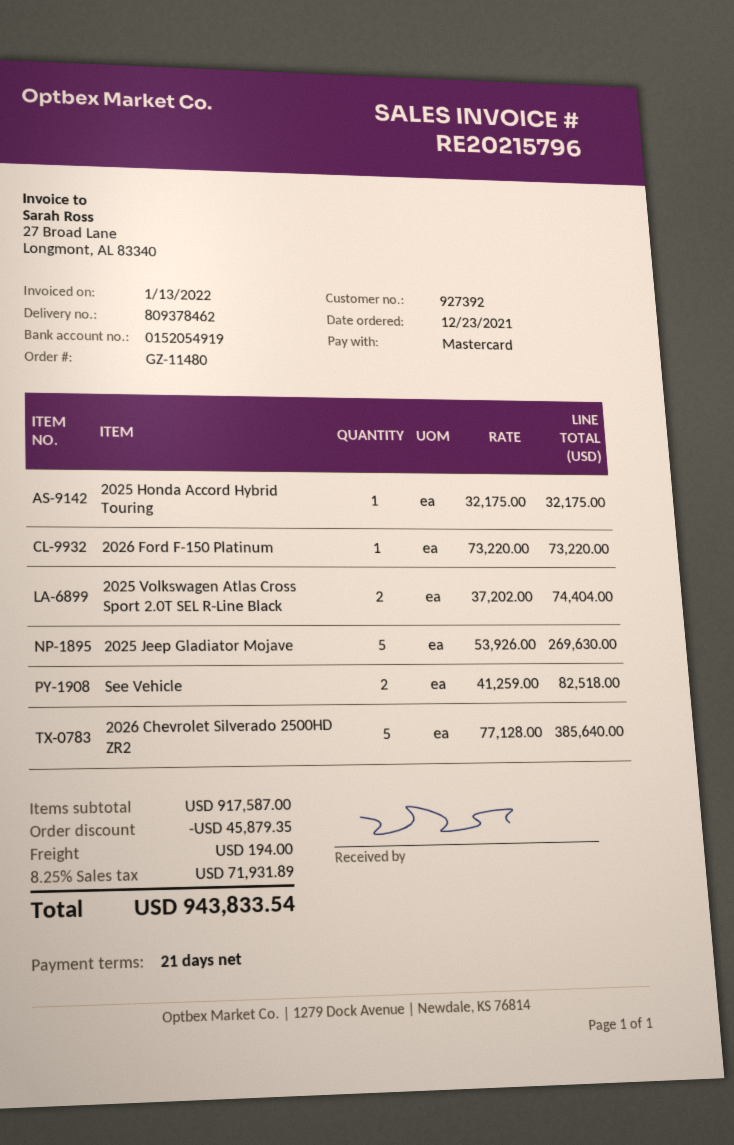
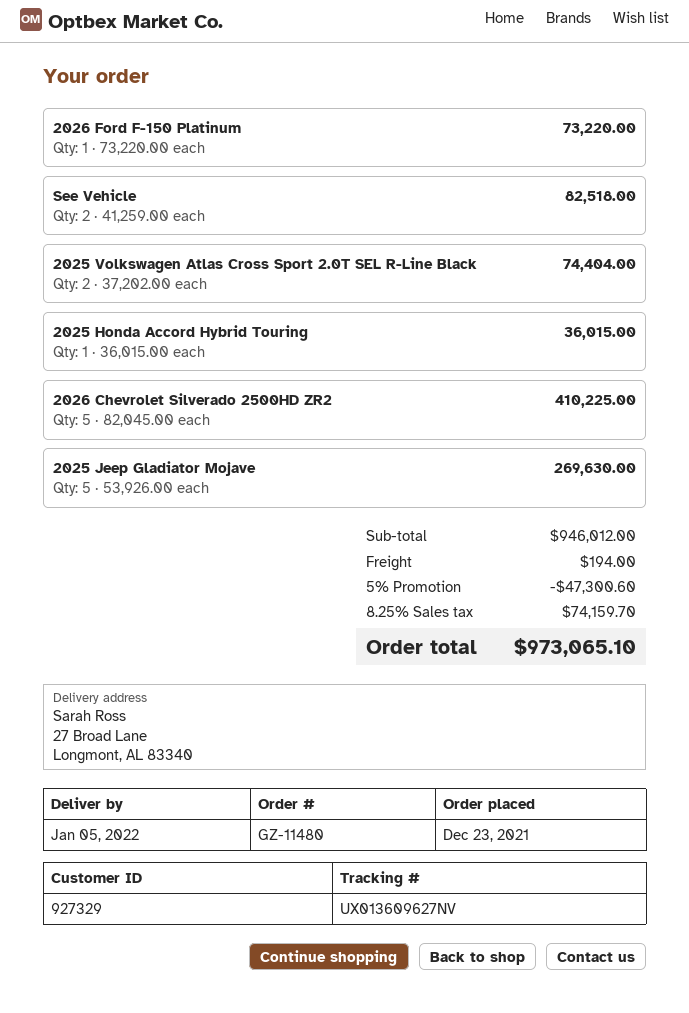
customer number: 927392 -> 927329
2025 Honda Accord Hybrid Touring: 1 x 32175.00 = 32175.00 -> 1 x 36015.00 = 36015.00
2026 Chevrolet Silverado 2500HD ZR2: 5 x 77128.00 = 385640.00 -> 5 x 82045.00 = 410225.00
subtotal: 917587.00 -> 946012.00
discount: 45879.35 -> 47300.60
tax: 8.25% = 71931.89 -> 8.25% = 74159.70
total: 943833.54 -> 973065.10

